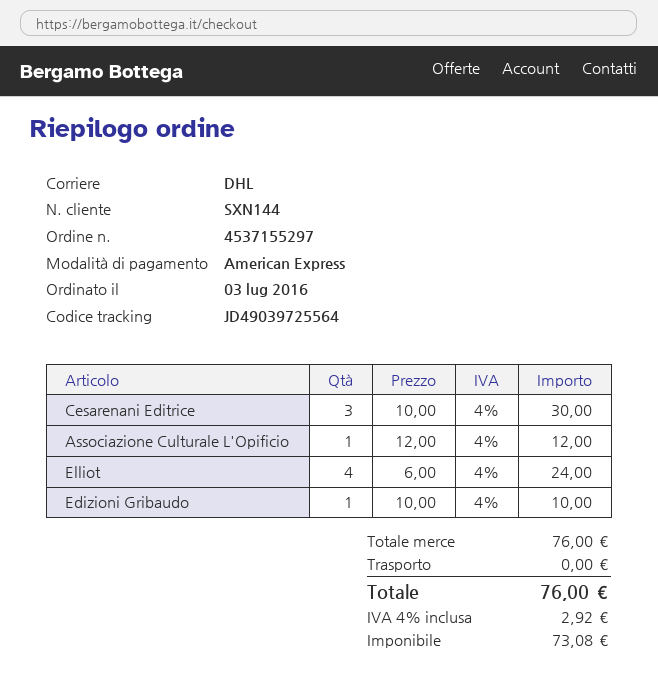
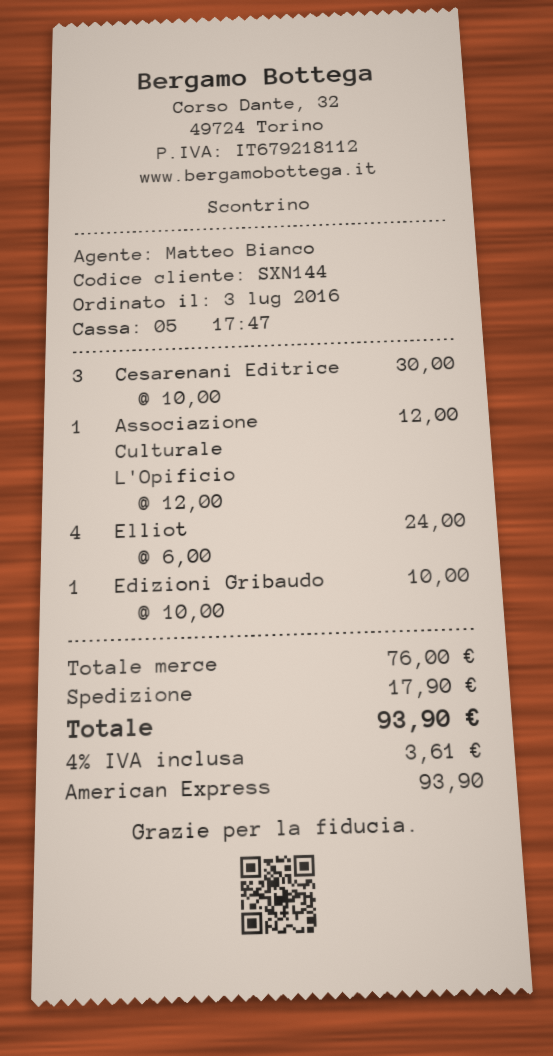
shipping: 0.00 -> 17.90
tax: 4% = 2.92 -> 4% = 3.61
total: 76.00 -> 93.90

